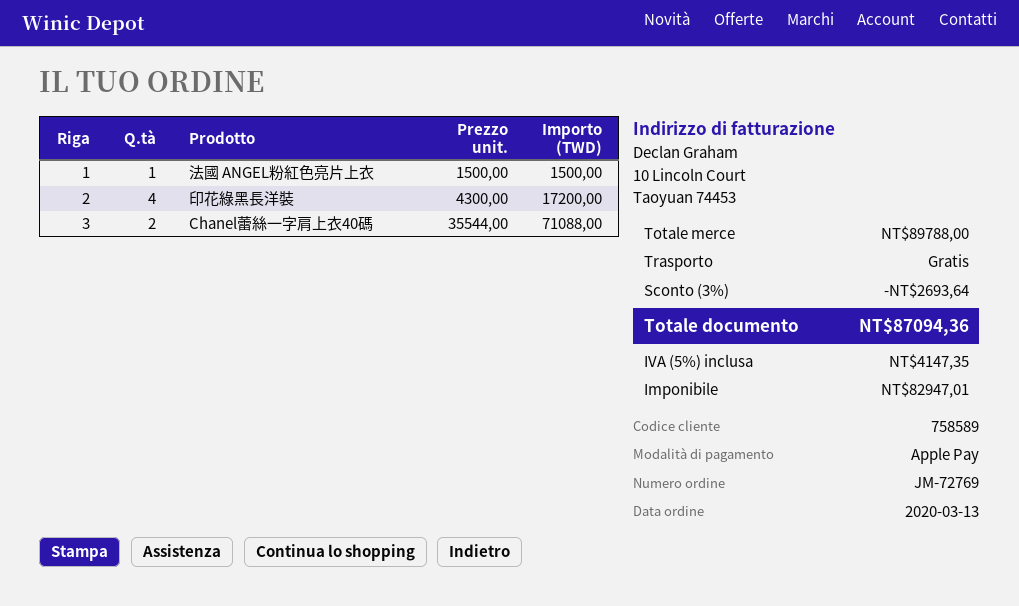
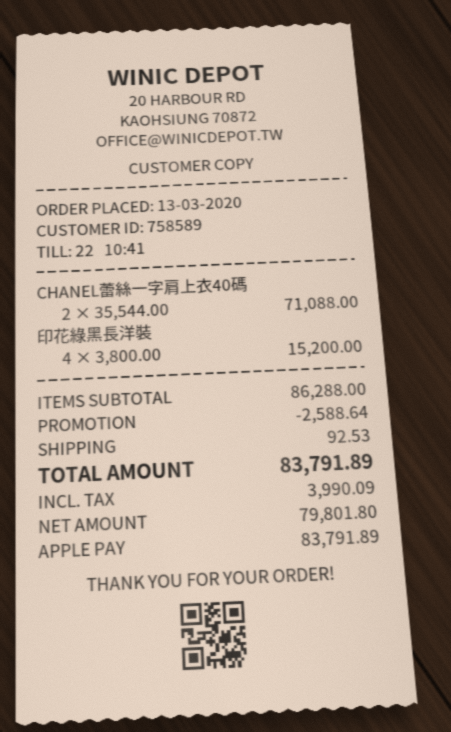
法國 ANGEL粉紅色亮片上衣: 1 x 1500.00 = 1500.00 -> none
印花綠黑長洋裝: 4 x 4300.00 = 17200.00 -> 4 x 3800.00 = 15200.00
subtotal: 89788.00 -> 86288.00
discount: 2693.64 -> 2588.64
shipping: 0.00 -> 92.53
net: 82947.01 -> 79801.80
tax: 4147.35 -> 3990.09
total: 87094.36 -> 83791.89

